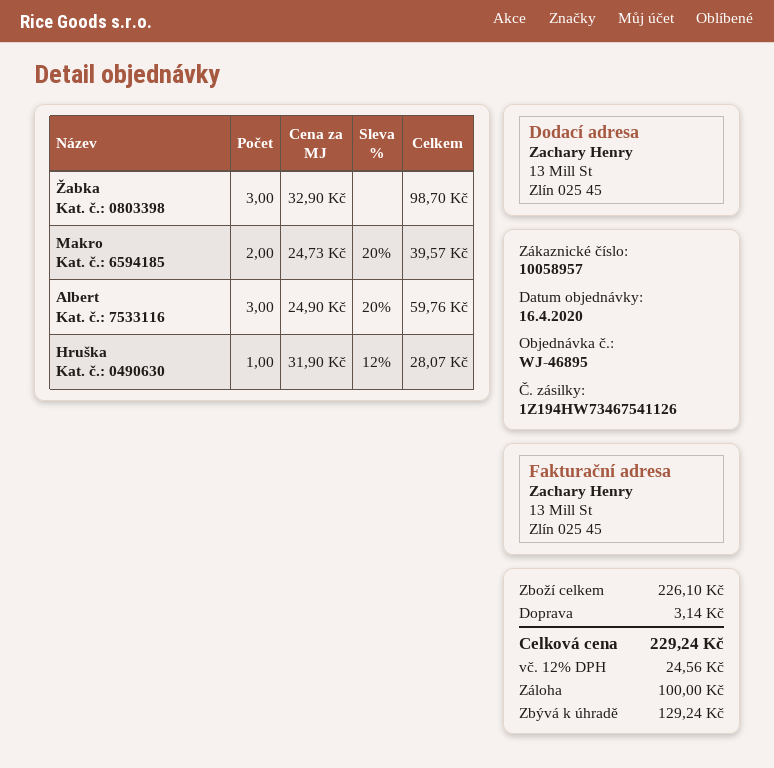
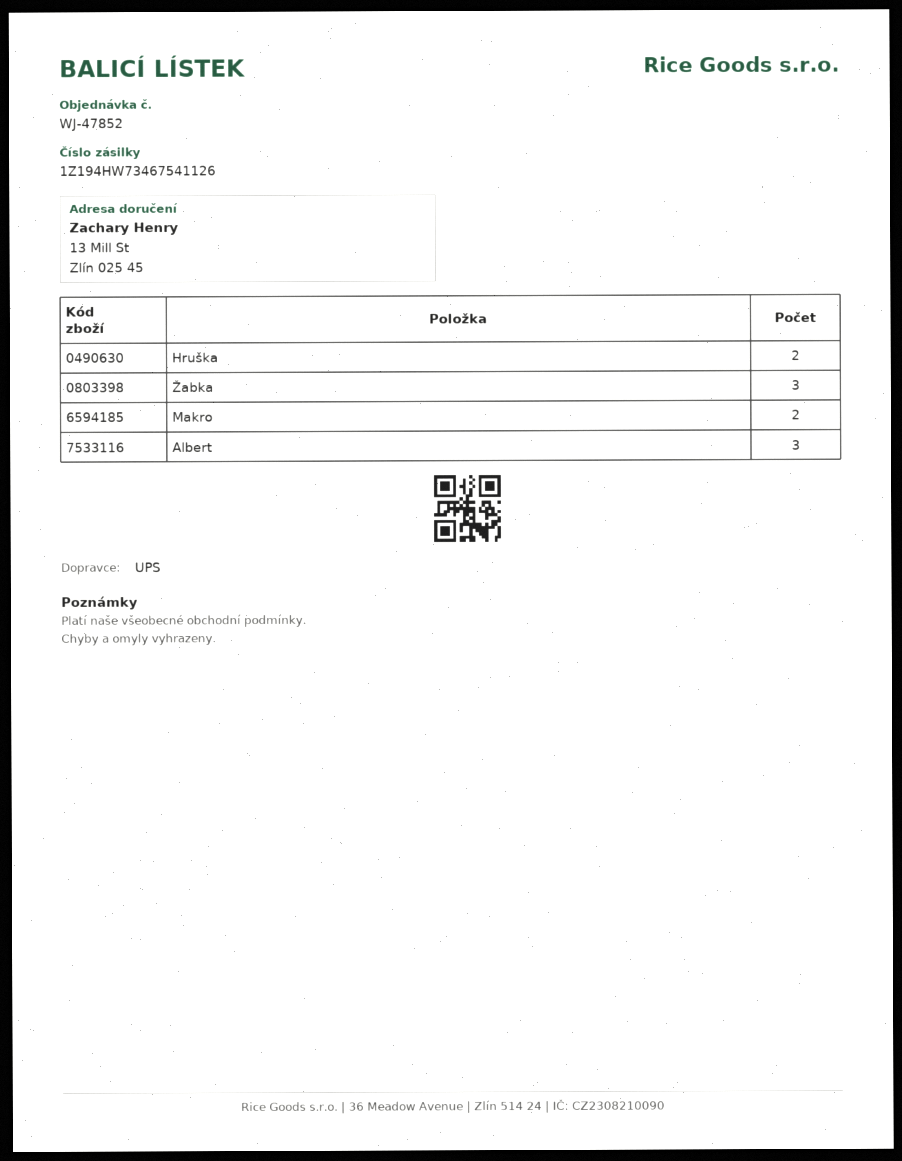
order number: WJ-46895 -> WJ-47852
Hruška: 1 -> 2

